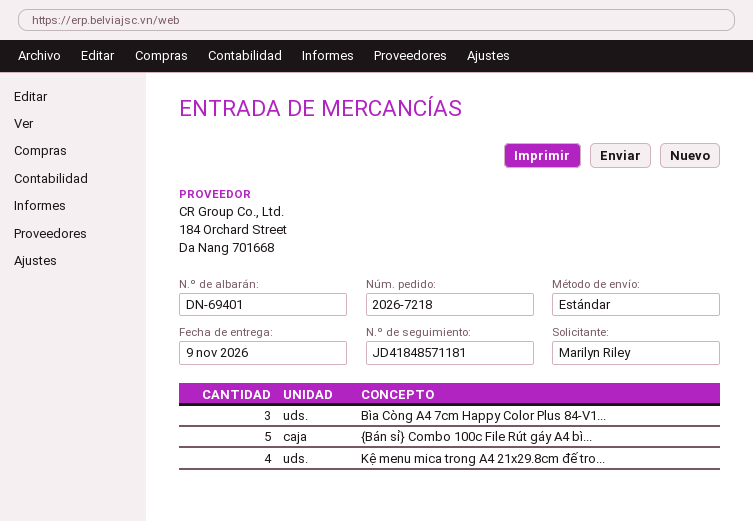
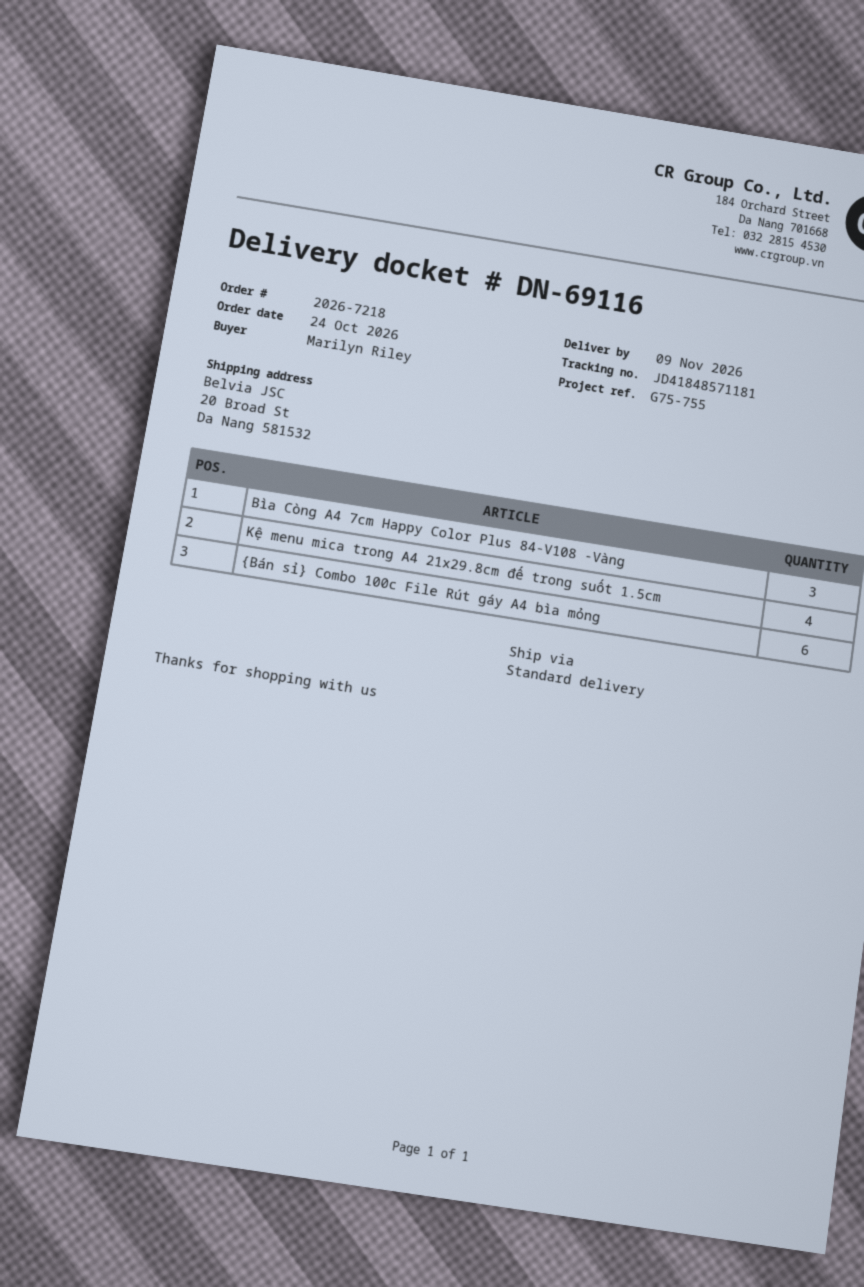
delivery note number: DN-69401 -> DN-69116
{Bán sỉ} Combo 100c File Rút gáy A4 bì...: 5 -> 6

